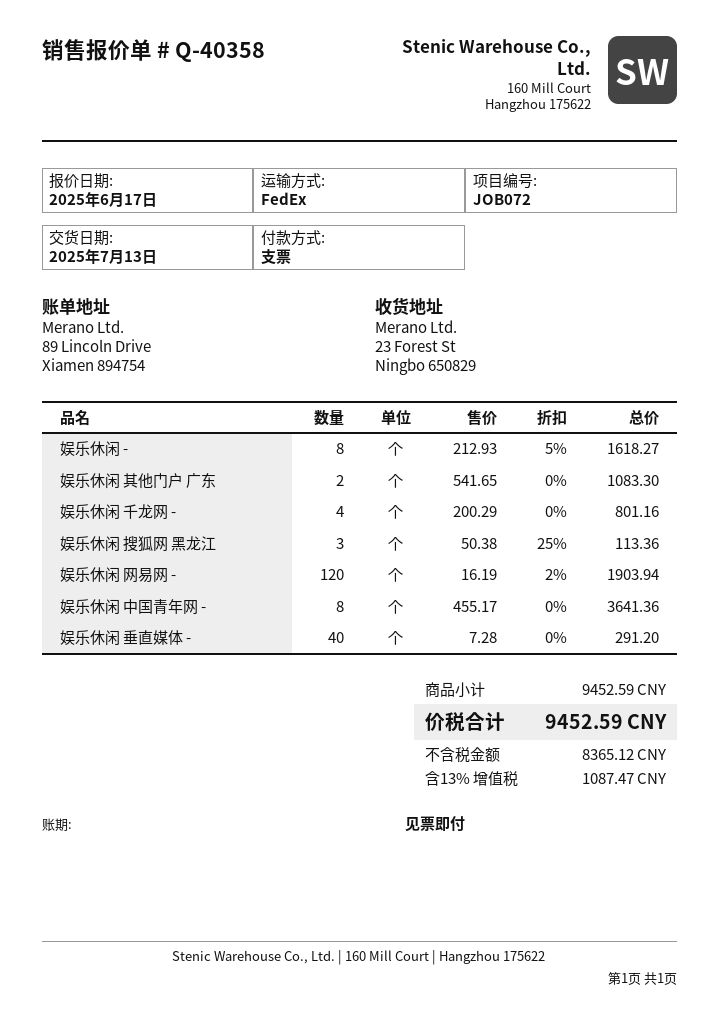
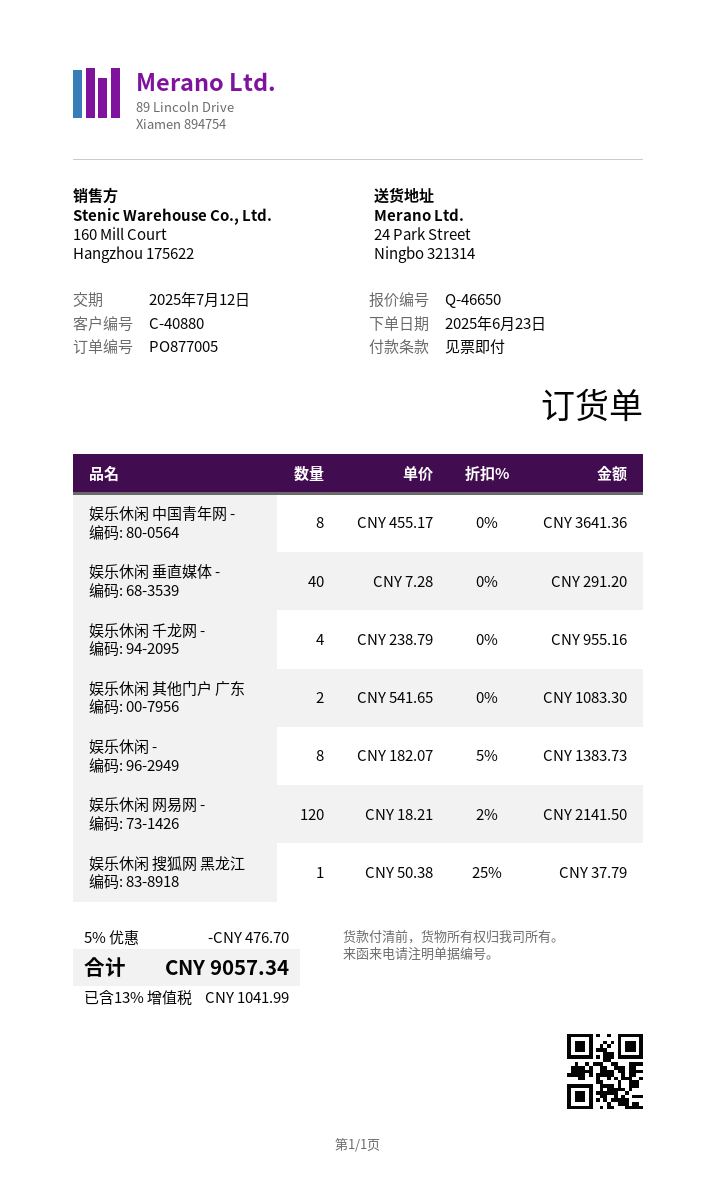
quote number: Q-40358 -> Q-46650
delivery date: 2025-07-13 -> 2025-07-12
ship to: 23 Forest St, Ningbo 650829 -> 24 Park Street, Ningbo 321314
娱乐休闲 -: 8 x 212.93 - 5% = 1618.27 -> 8 x 182.07 - 5% = 1383.73
娱乐休闲 千龙网 -: 4 x 200.29 = 801.16 -> 4 x 238.79 = 955.16
娱乐休闲 搜狐网 黑龙江: 3 x 50.38 - 25% = 113.36 -> 1 x 50.38 - 25% = 37.79
娱乐休闲 网易网 -: 120 x 16.19 - 2% = 1903.94 -> 120 x 18.21 - 2% = 2141.50
discount: none -> 5% = 476.70
tax: 13% = 1087.47 -> 13% = 1041.99
total: 9452.59 -> 9057.34

